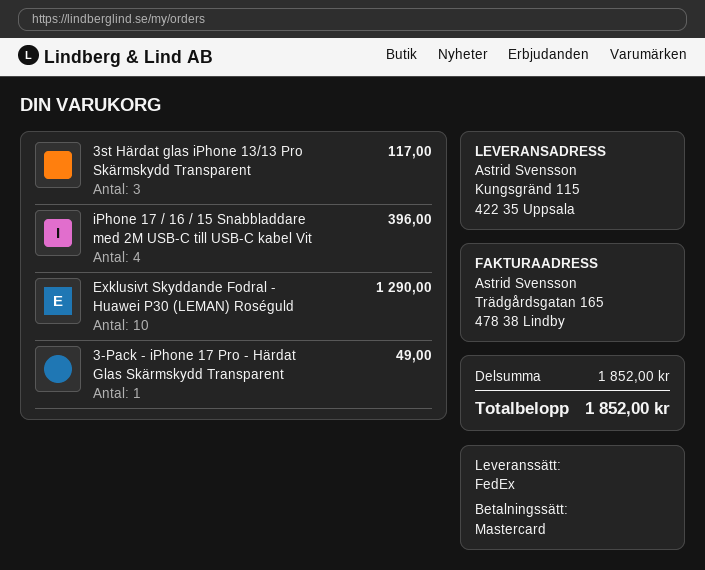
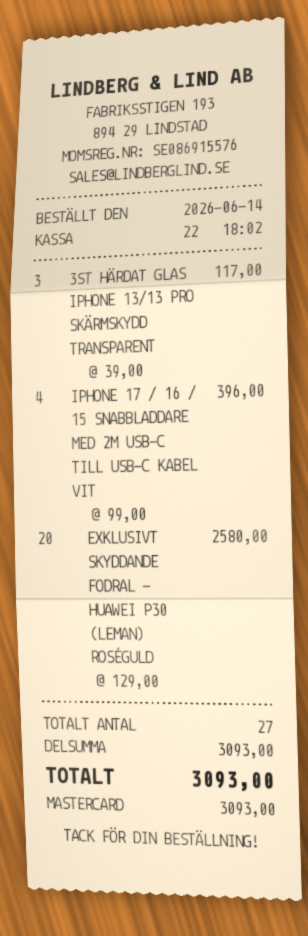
Exklusivt Skyddande Fodral - Huawei P30 (LEMAN) Roséguld: 10 for 1290.00 -> 20 for 2580.00
3-Pack - iPhone 17 Pro - Härdat Glas Skärmskydd Transparent: 1 for 49.00 -> none
subtotal: 1852.00 -> 3093.00
total: 1852.00 -> 3093.00

